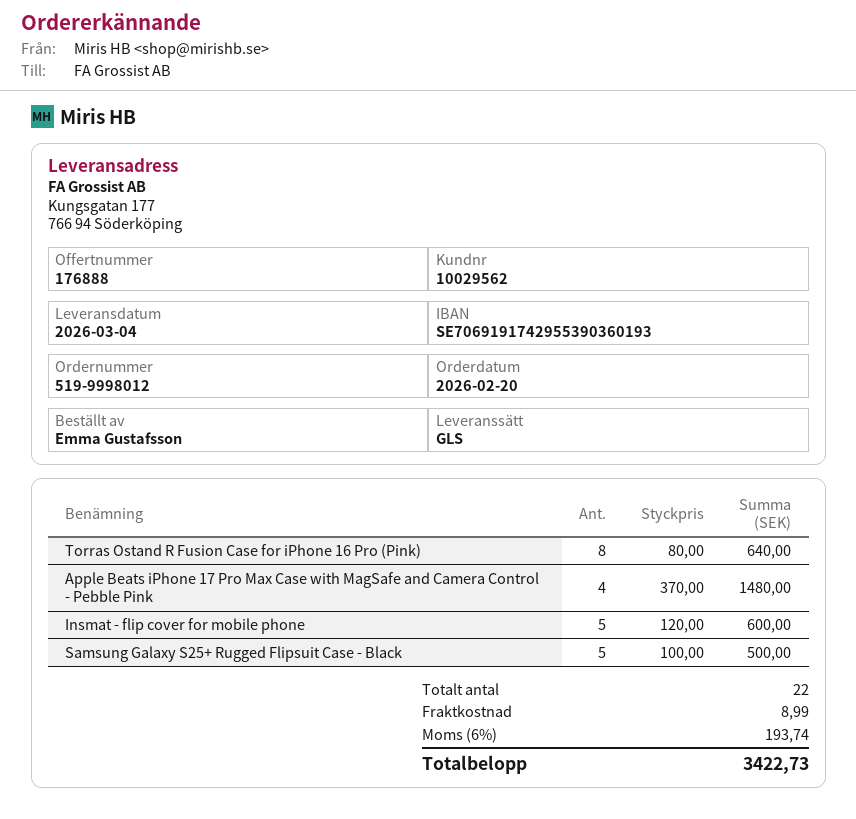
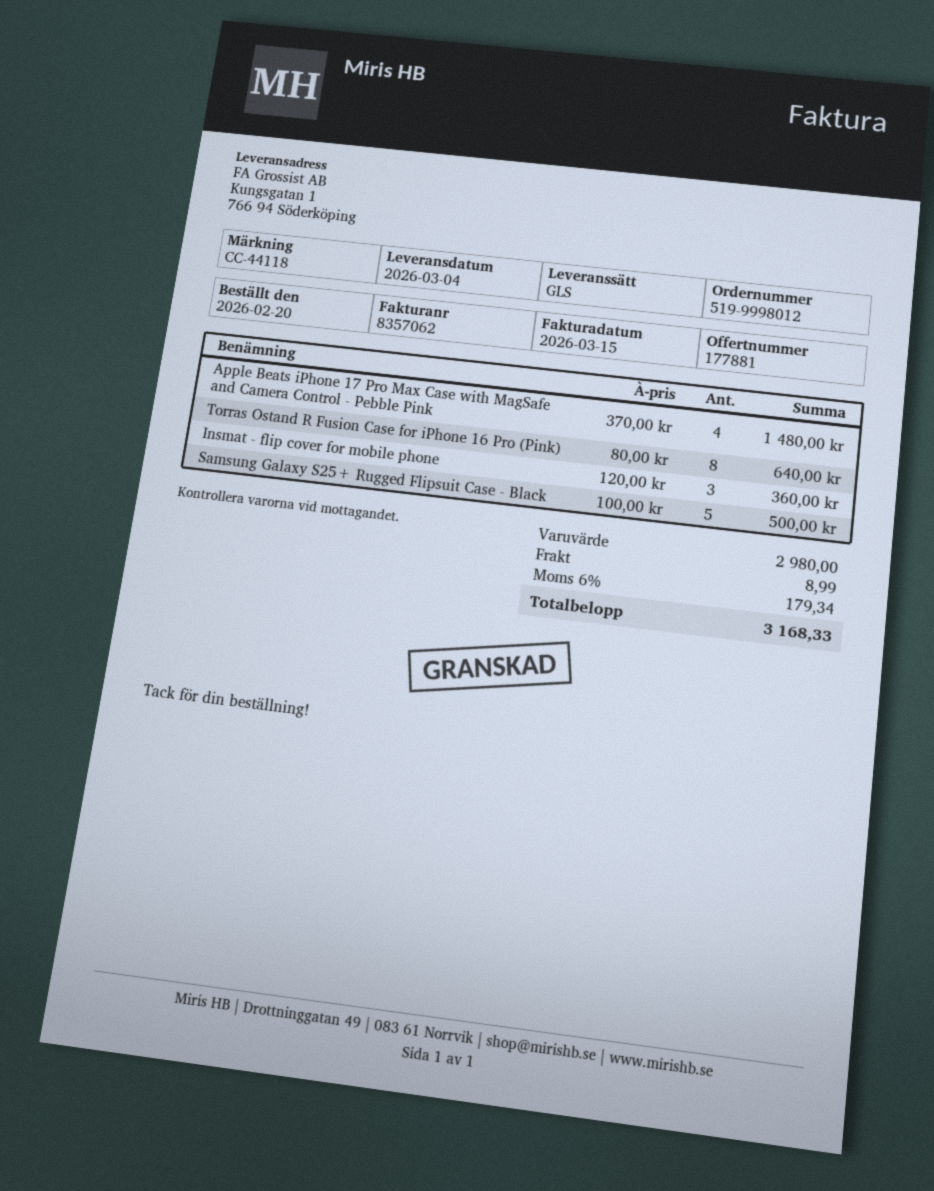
quote number: 176888 -> 177881
ship to: Kungsgatan 177, 766 94 Söderköping -> Kungsgatan 1, 766 94 Söderköping
Insmat - flip cover for mobile phone: 5 x 120.00 = 600.00 -> 3 x 120.00 = 360.00
tax: 6% = 193.74 -> 6% = 179.34
total: 3422.73 -> 3168.33

